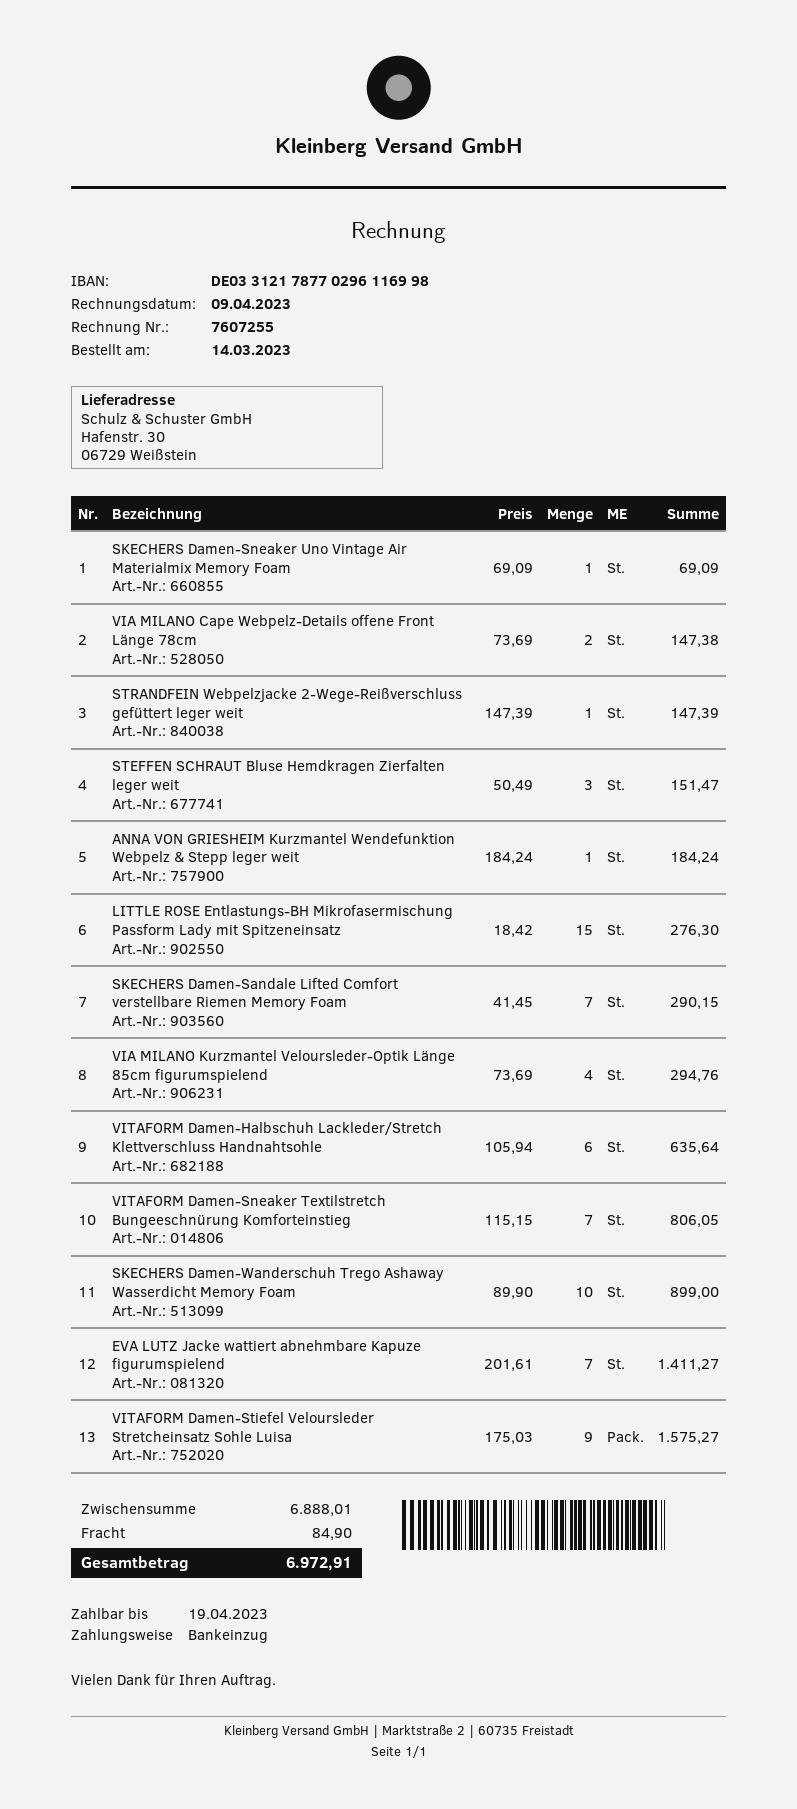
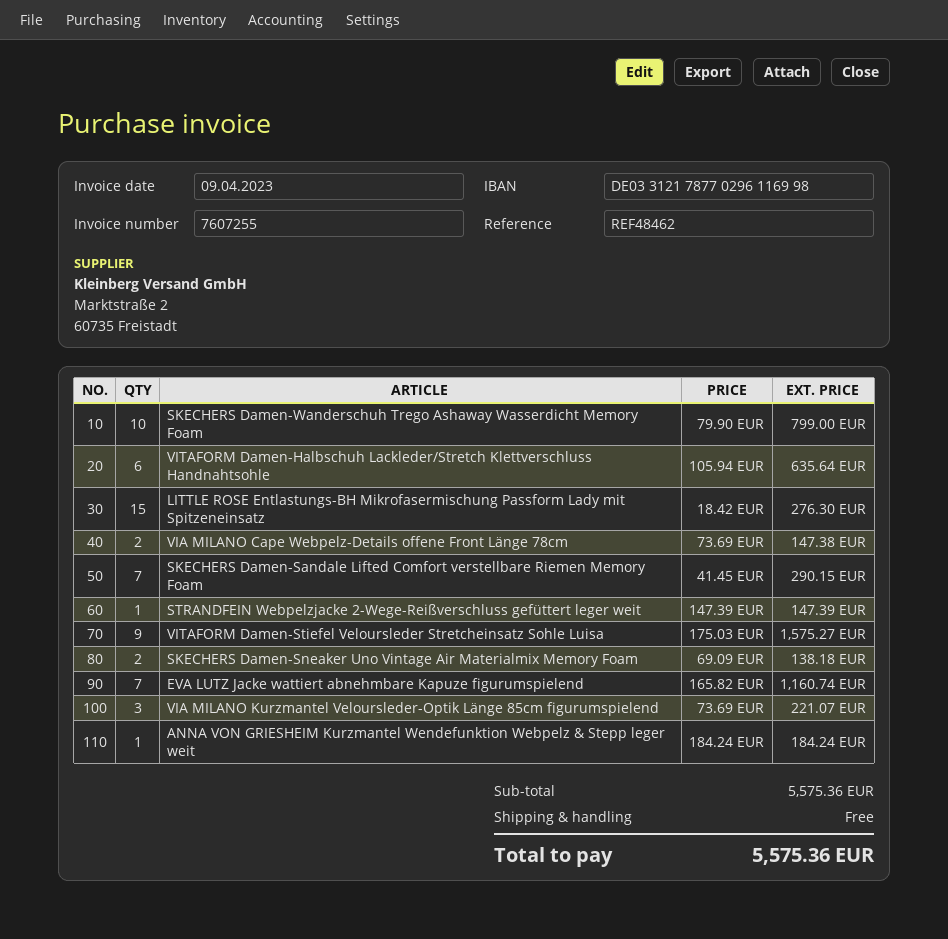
SKECHERS Damen-Sneaker Uno Vintage Air Materialmix Memory Foam: 1 x 69.09 = 69.09 -> 2 x 69.09 = 138.18
STEFFEN SCHRAUT Bluse Hemdkragen Zierfalten leger weit: 3 x 50.49 = 151.47 -> none
VIA MILANO Kurzmantel Veloursleder-Optik Länge 85cm figurumspielend: 4 x 73.69 = 294.76 -> 3 x 73.69 = 221.07
VITAFORM Damen-Sneaker Textilstretch Bungeeschnürung Komforteinstieg: 7 x 115.15 = 806.05 -> none
SKECHERS Damen-Wanderschuh Trego Ashaway Wasserdicht Memory Foam: 10 x 89.90 = 899.00 -> 10 x 79.90 = 799.00
EVA LUTZ Jacke wattiert abnehmbare Kapuze figurumspielend: 7 x 201.61 = 1411.27 -> 7 x 165.82 = 1160.74
subtotal: 6888.01 -> 5575.36
shipping: 84.90 -> 0.00
total: 6972.91 -> 5575.36

